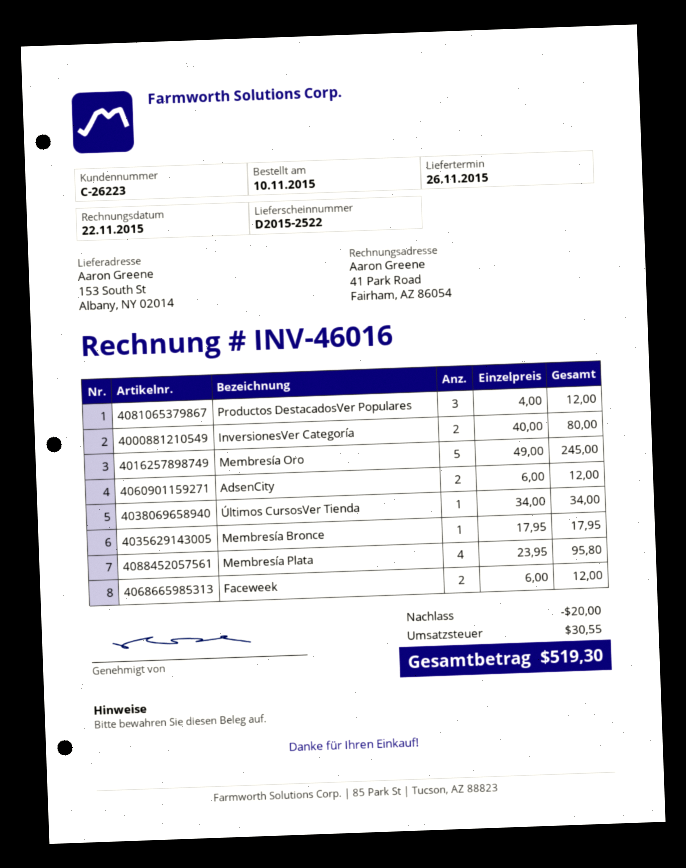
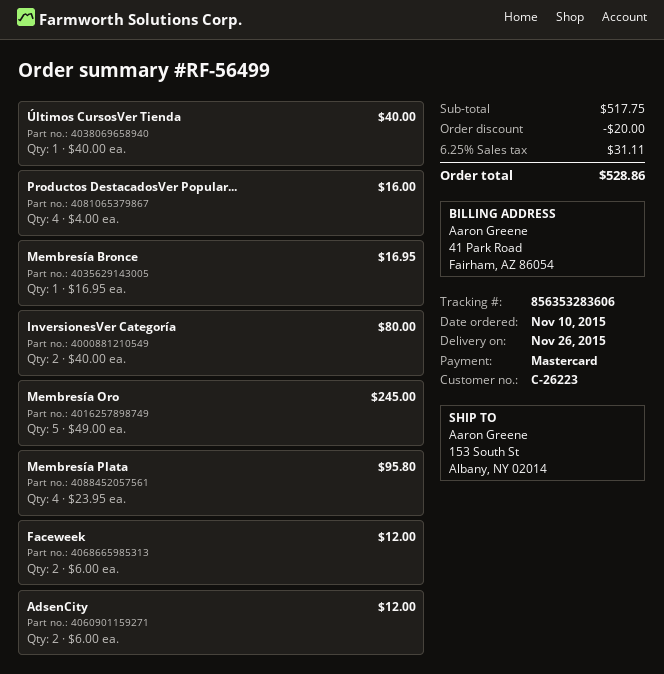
Productos DestacadosVer Populares: 3 x 4.00 = 12.00 -> 4 x 4.00 = 16.00
Últimos CursosVer Tienda: 1 x 34.00 = 34.00 -> 1 x 40.00 = 40.00
Membresía Bronce: 1 x 17.95 = 17.95 -> 1 x 16.95 = 16.95
tax: 30.55 -> 31.11
total: 519.30 -> 528.86

